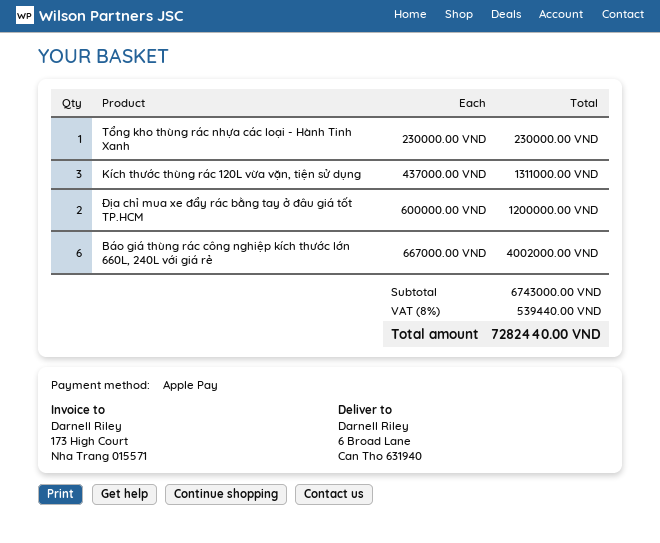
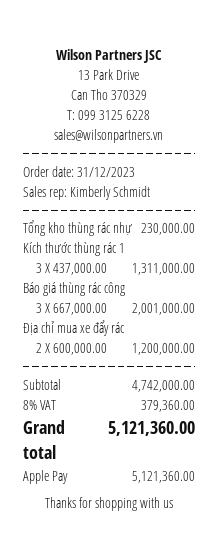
Báo giá thùng rác công nghiệp kích thước lớn 660L, 240L với giá rẻ: 6 x 667000.00 = 4002000.00 -> 3 x 667000.00 = 2001000.00
subtotal: 6743000.00 -> 4742000.00
tax: 8% = 539440.00 -> 8% = 379360.00
total: 7282440.00 -> 5121360.00

